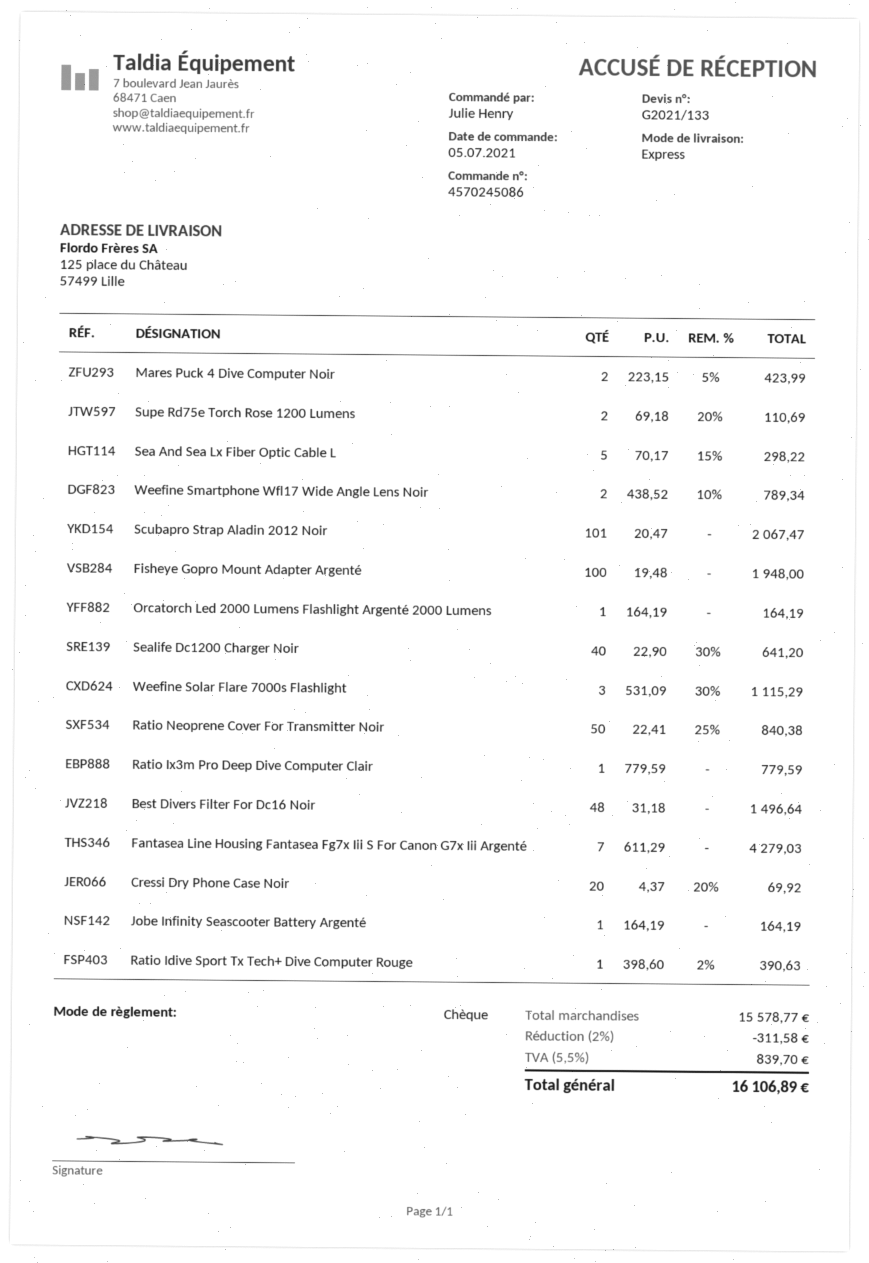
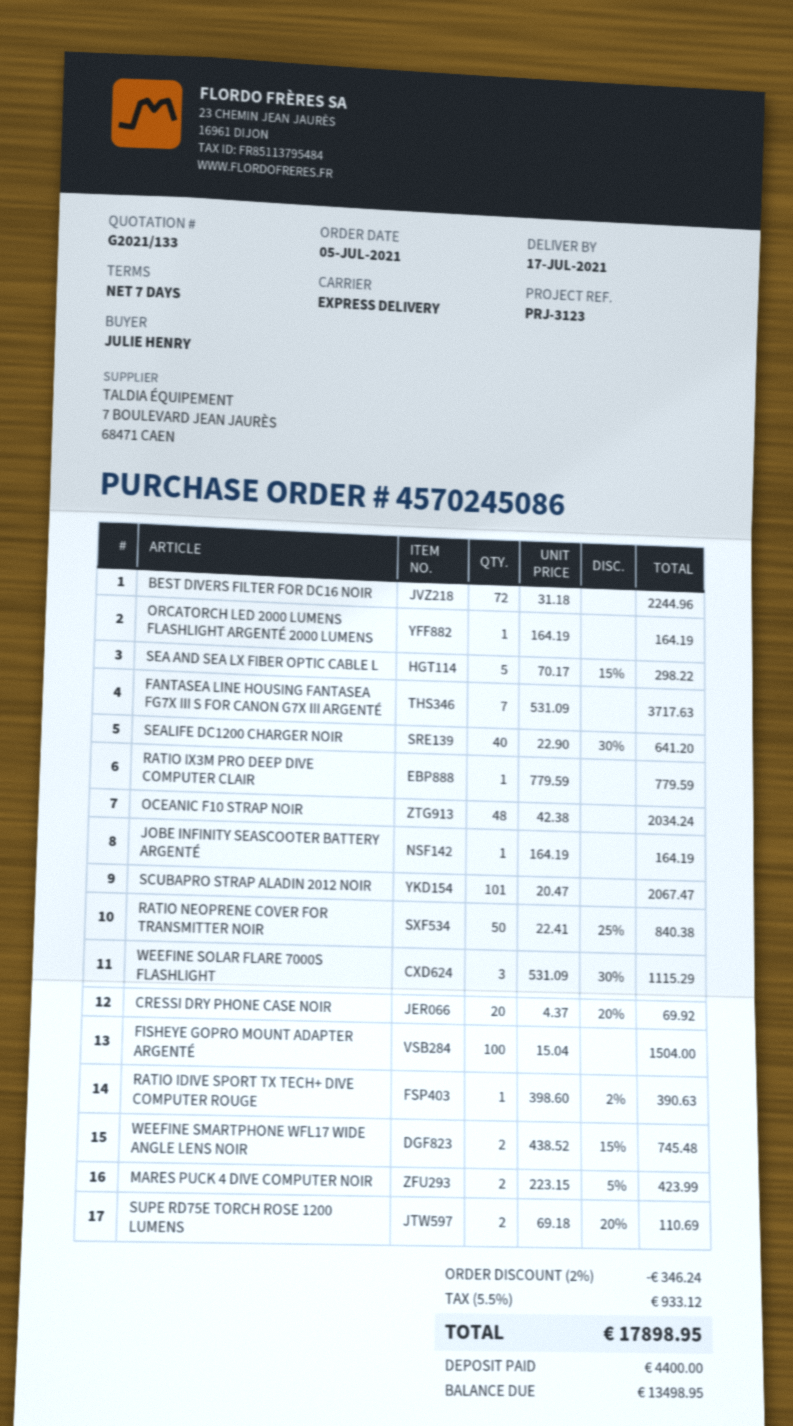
Weefine Smartphone Wfl17 Wide Angle Lens Noir: 2 x 438.52 - 10% = 789.34 -> 2 x 438.52 - 15% = 745.48
Fisheye Gopro Mount Adapter Argenté: 100 x 19.48 = 1948.00 -> 100 x 15.04 = 1504.00
Best Divers Filter For Dc16 Noir: 48 x 31.18 = 1496.64 -> 72 x 31.18 = 2244.96
Fantasea Line Housing Fantasea Fg7x Iii S For Canon G7x Iii Argenté: 7 x 611.29 = 4279.03 -> 7 x 531.09 = 3717.63
OCEANIC F10 STRAP NOIR: none -> 48 x 42.38 = 2034.24
discount: 2% = 311.58 -> 2% = 346.24
tax: 5.5% = 839.70 -> 5.5% = 933.12
total: 16106.89 -> 17898.95

